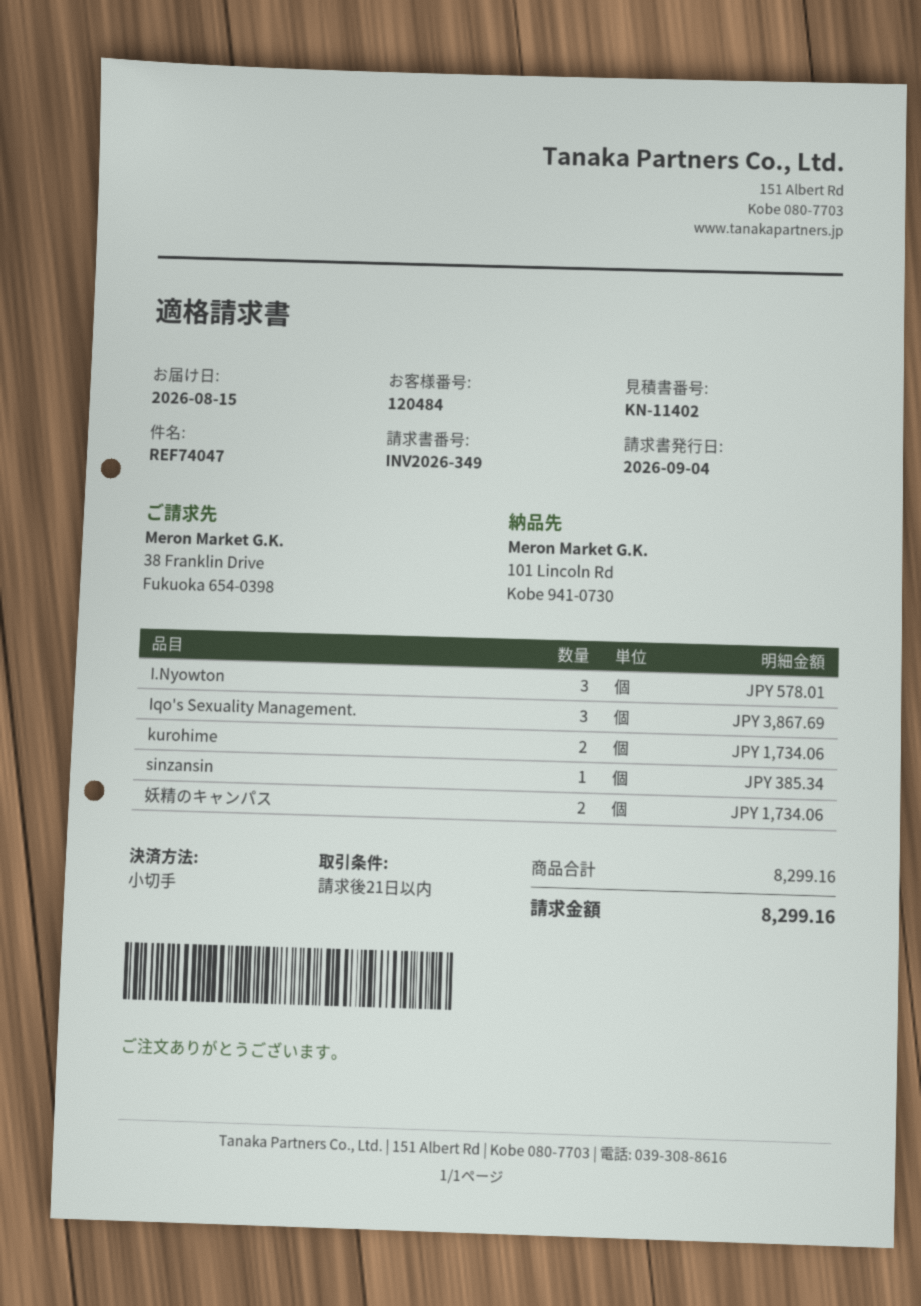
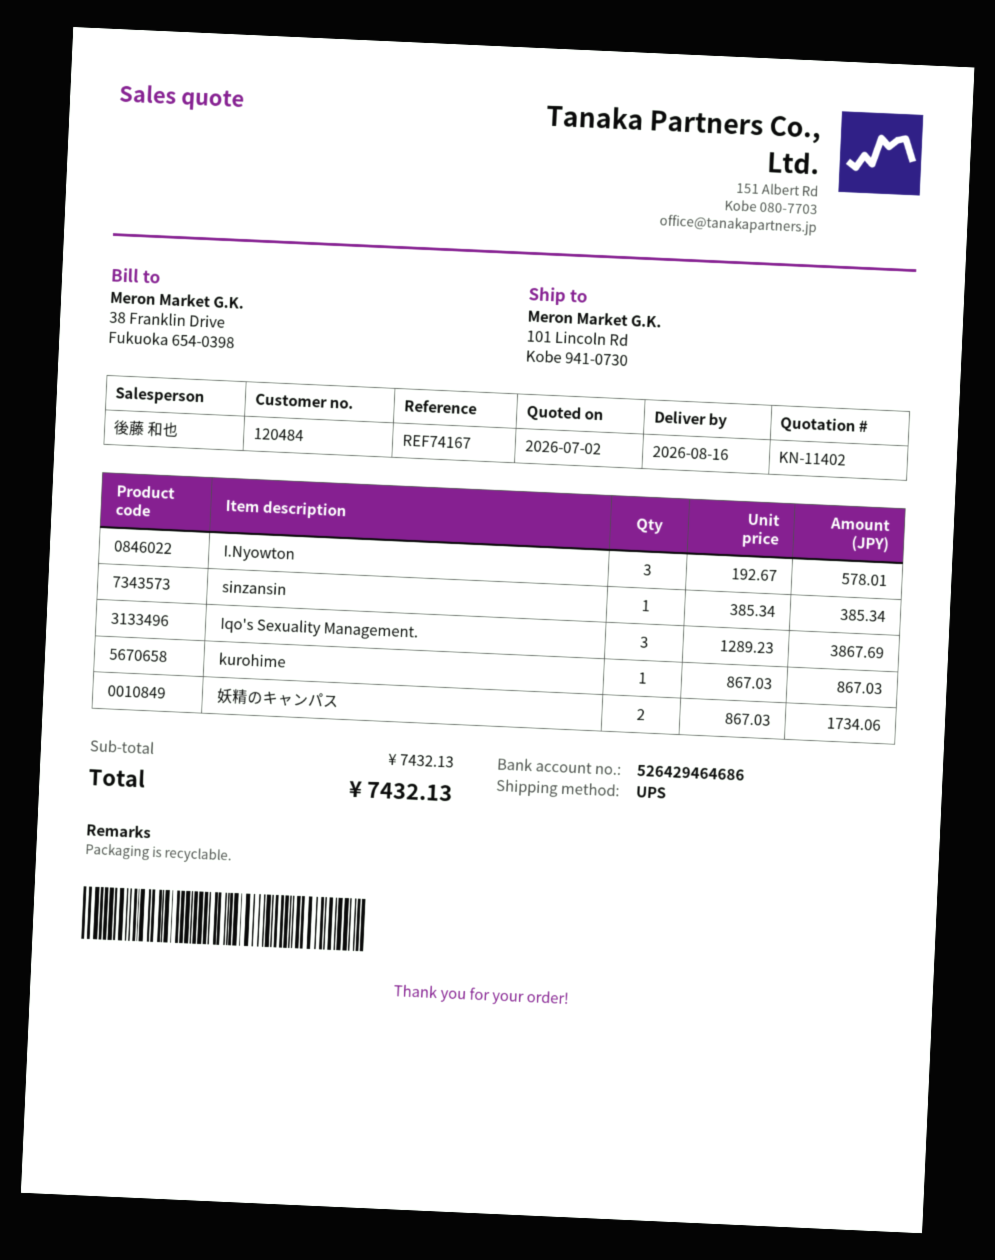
delivery date: 2026-08-15 -> 2026-08-16
reference: REF74047 -> REF74167
kurohime: 2 for 1734.06 -> 1 for 867.03
subtotal: 8299.16 -> 7432.13
total: 8299.16 -> 7432.13

